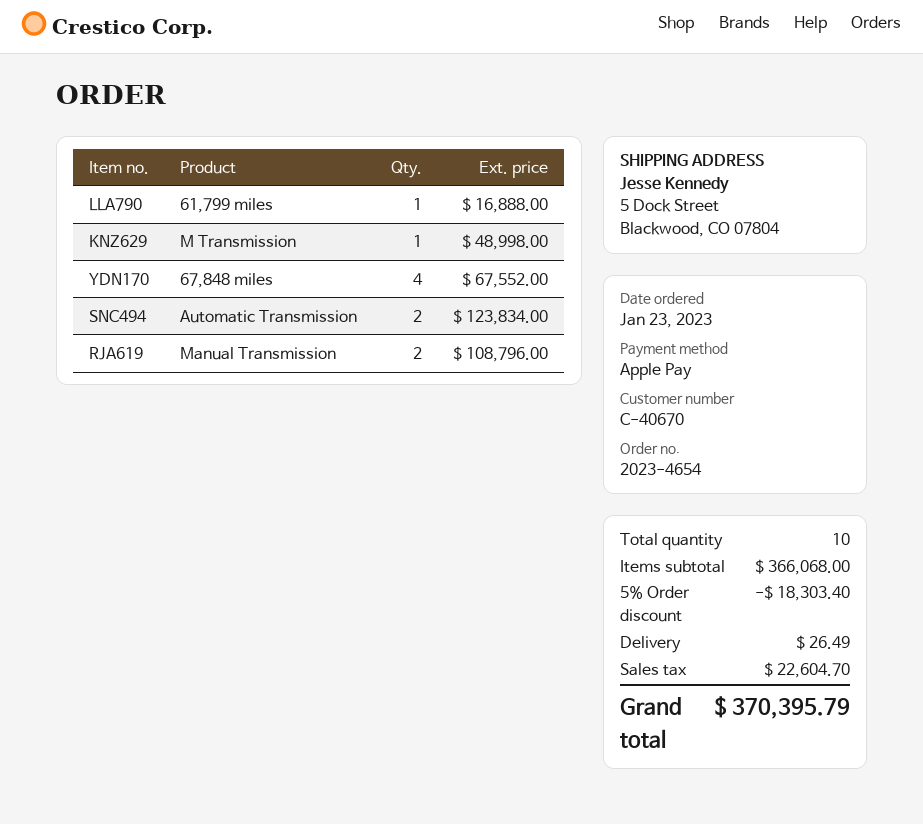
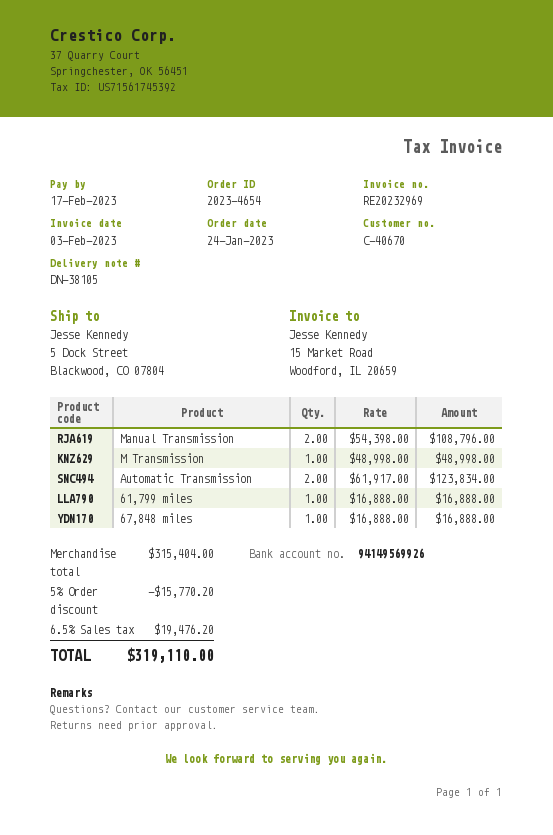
order date: 2023-01-23 -> 2023-01-24
67,848 miles: 4 for 67552.00 -> 1 for 16888.00
subtotal: 366068.00 -> 315404.00
discount: 5% = 18303.40 -> 5% = 15770.20
shipping: 26.49 -> none
tax: 22604.70 -> 19476.20
total: 370395.79 -> 319110.00

